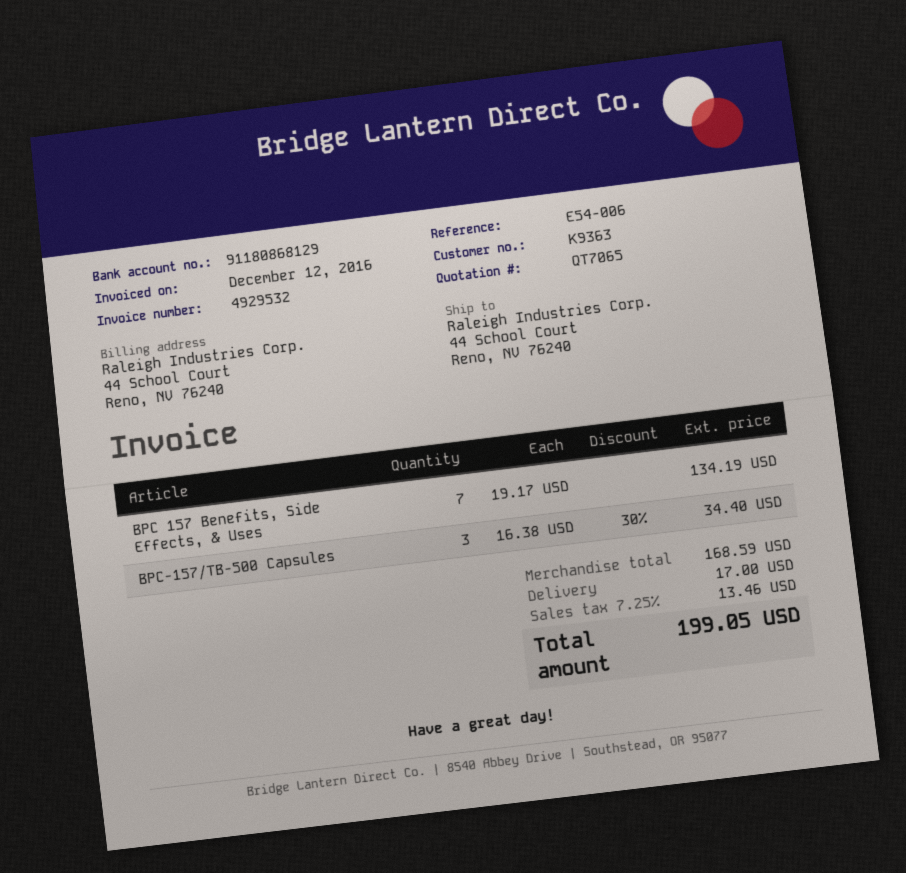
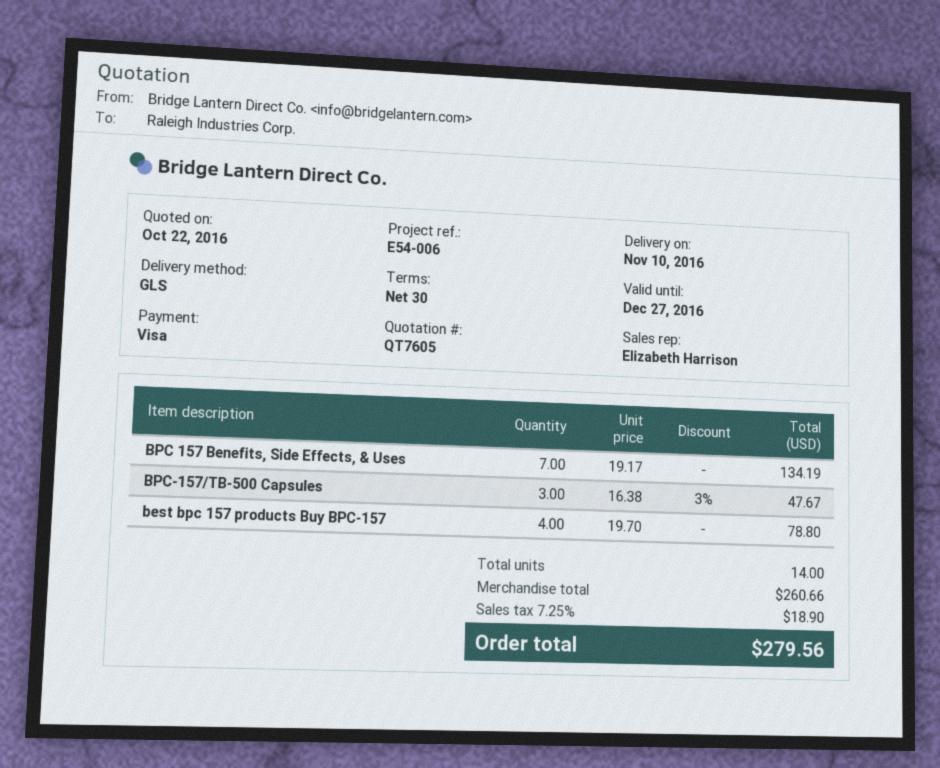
quote number: QT7065 -> QT7605
BPC-157/TB-500 Capsules: 3 x 16.38 - 30% = 34.40 -> 3 x 16.38 - 3% = 47.67
best bpc 157 products Buy BPC-157: none -> 4 x 19.70 = 78.80
subtotal: 168.59 -> 260.66
shipping: 17.00 -> none
tax: 7.25% = 13.46 -> 7.25% = 18.90
total: 199.05 -> 279.56

